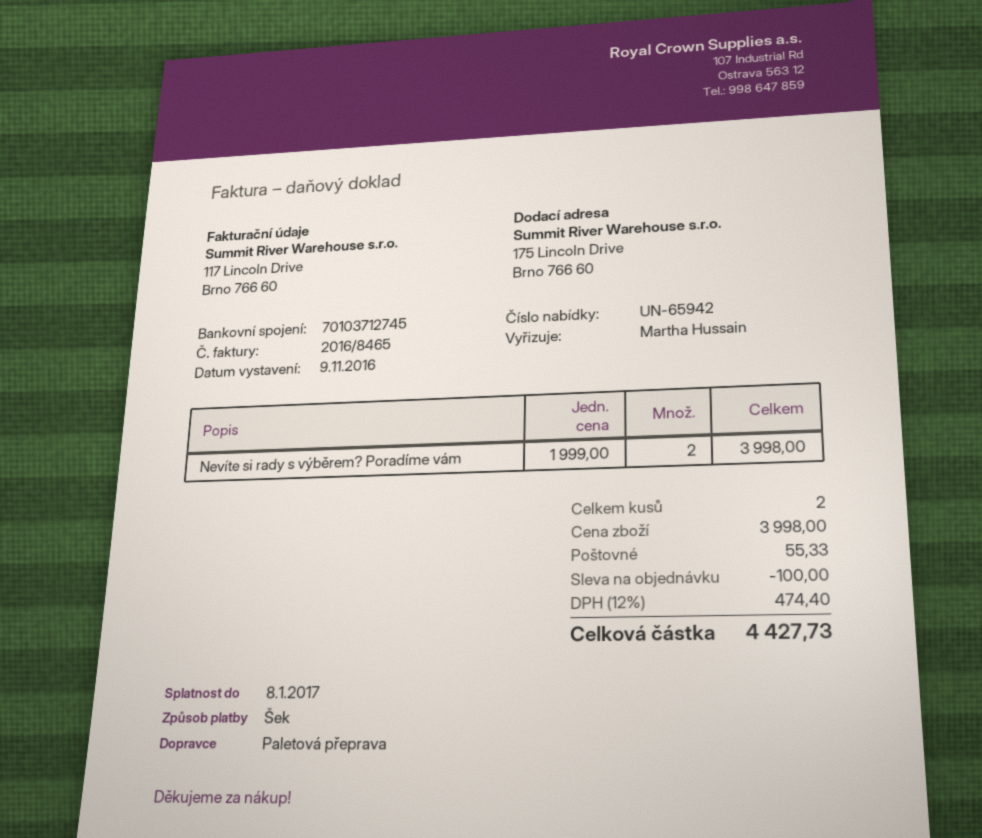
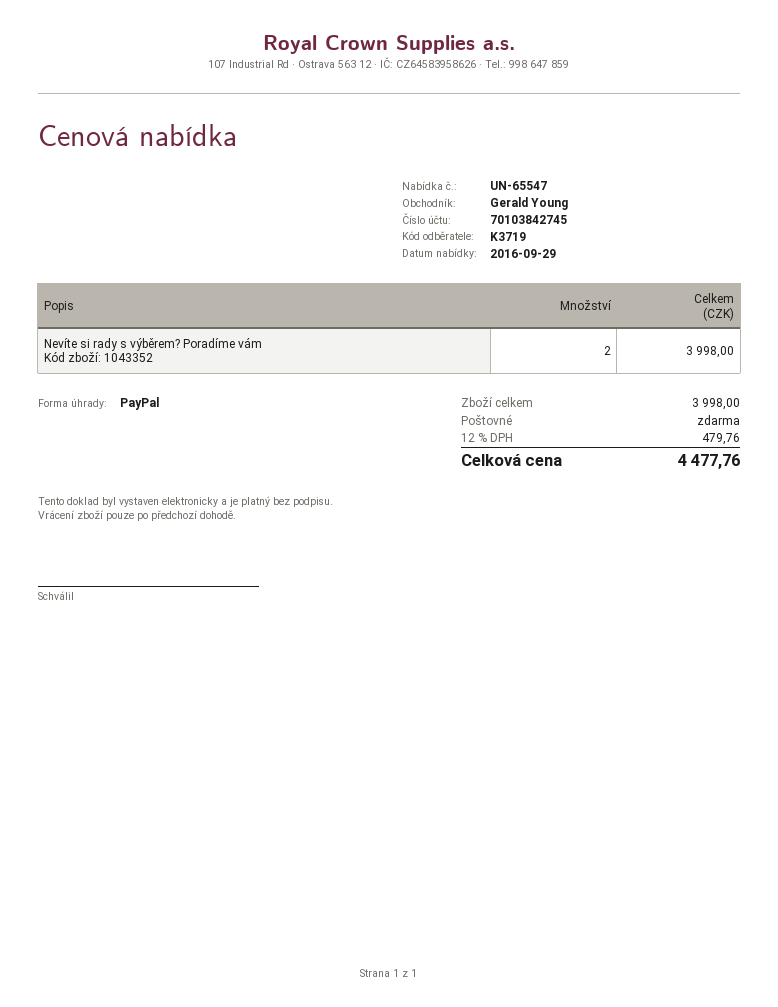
quote number: UN-65942 -> UN-65547
sales rep: Martha Hussain -> Gerald Young
payment method: cheque -> PayPal
bank account: 70103712745 -> 70103842745
discount: 100.00 -> none
shipping: 55.33 -> 0.00
tax: 12% = 474.40 -> 12% = 479.76
total: 4427.73 -> 4477.76

